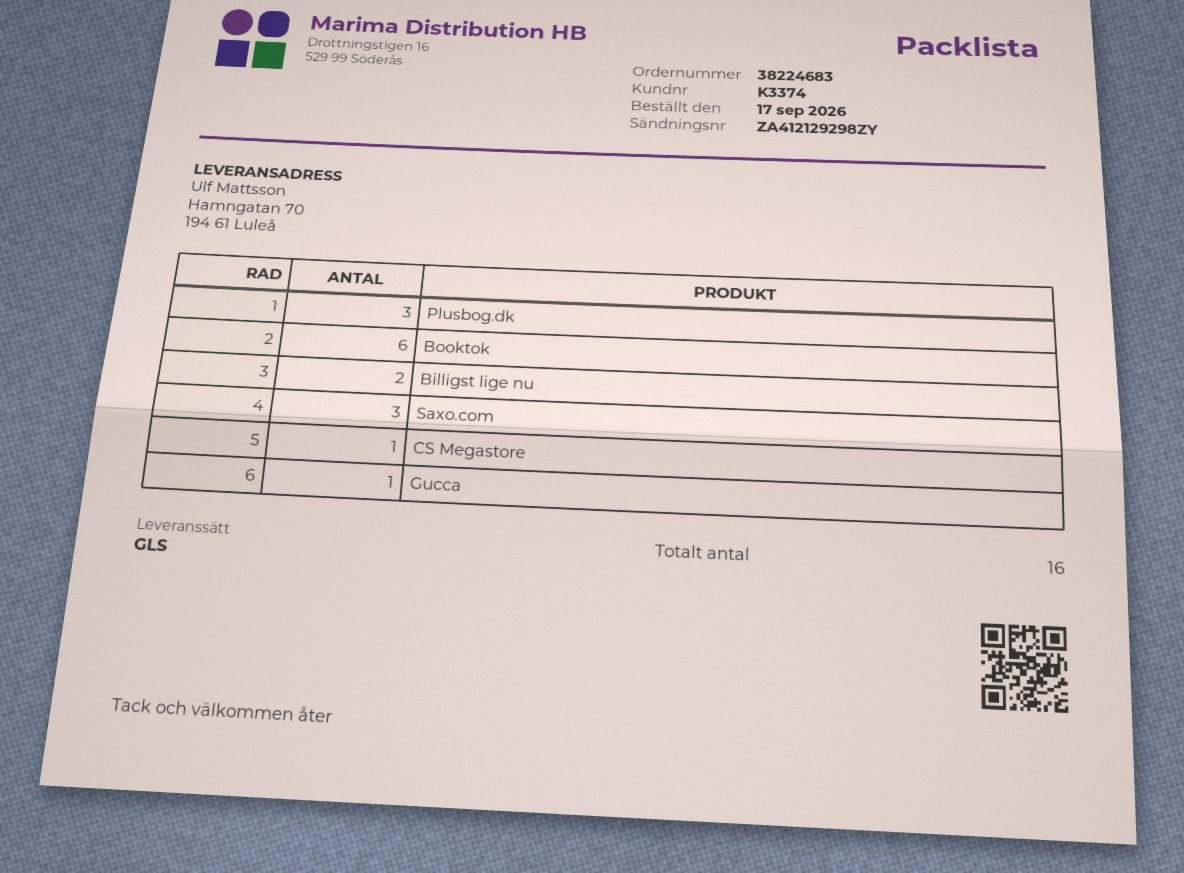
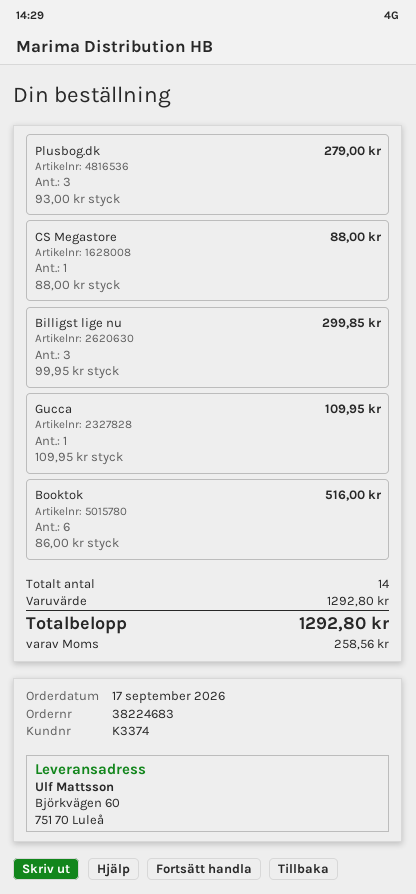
ship to: Hamngatan 70, 194 61 Luleå -> Björkvägen 60, 751 70 Luleå
Billigst lige nu: 2 -> 3
Saxo.com: 3 -> none
total quantity: 16 -> 14

